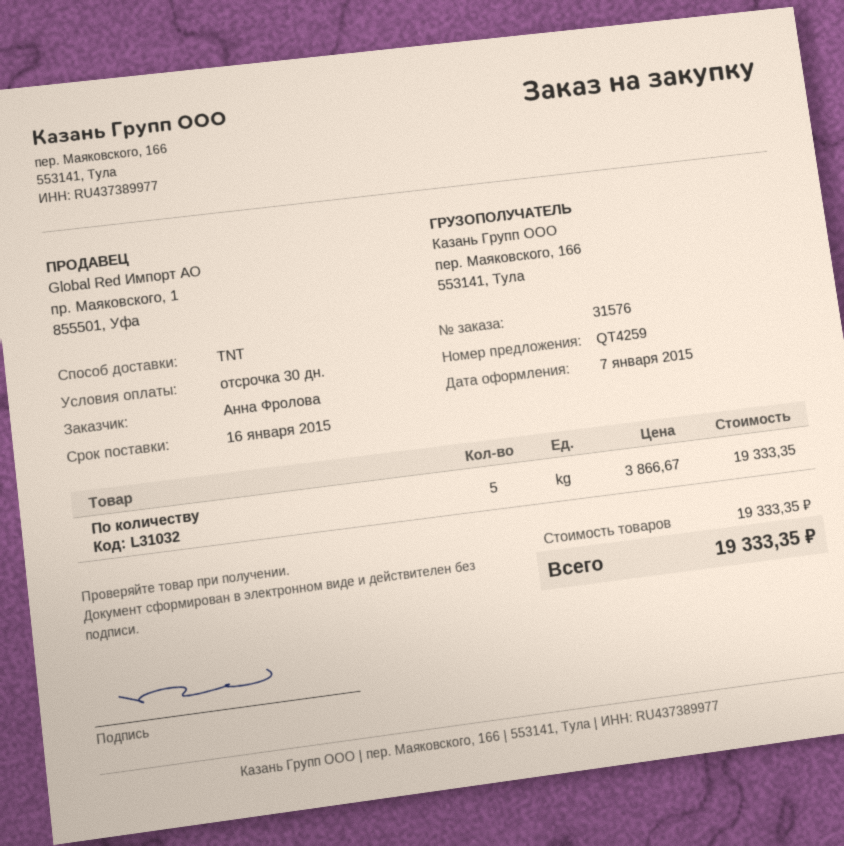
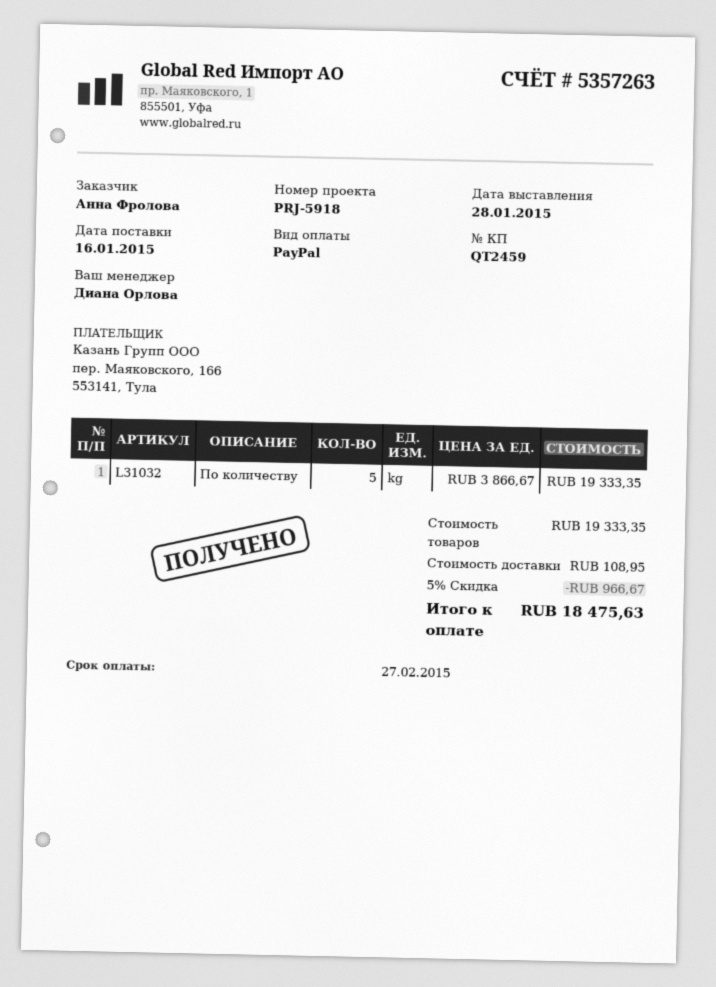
quote number: QT4259 -> QT2459
discount: none -> 5% = 966.67
shipping: none -> 108.95
total: 19333.35 -> 18475.63

